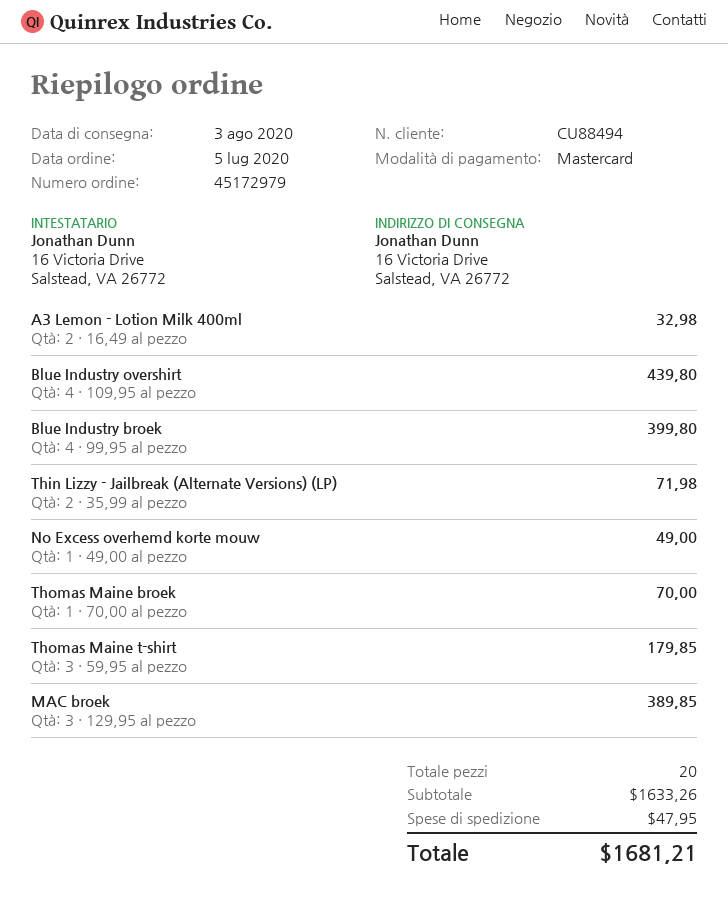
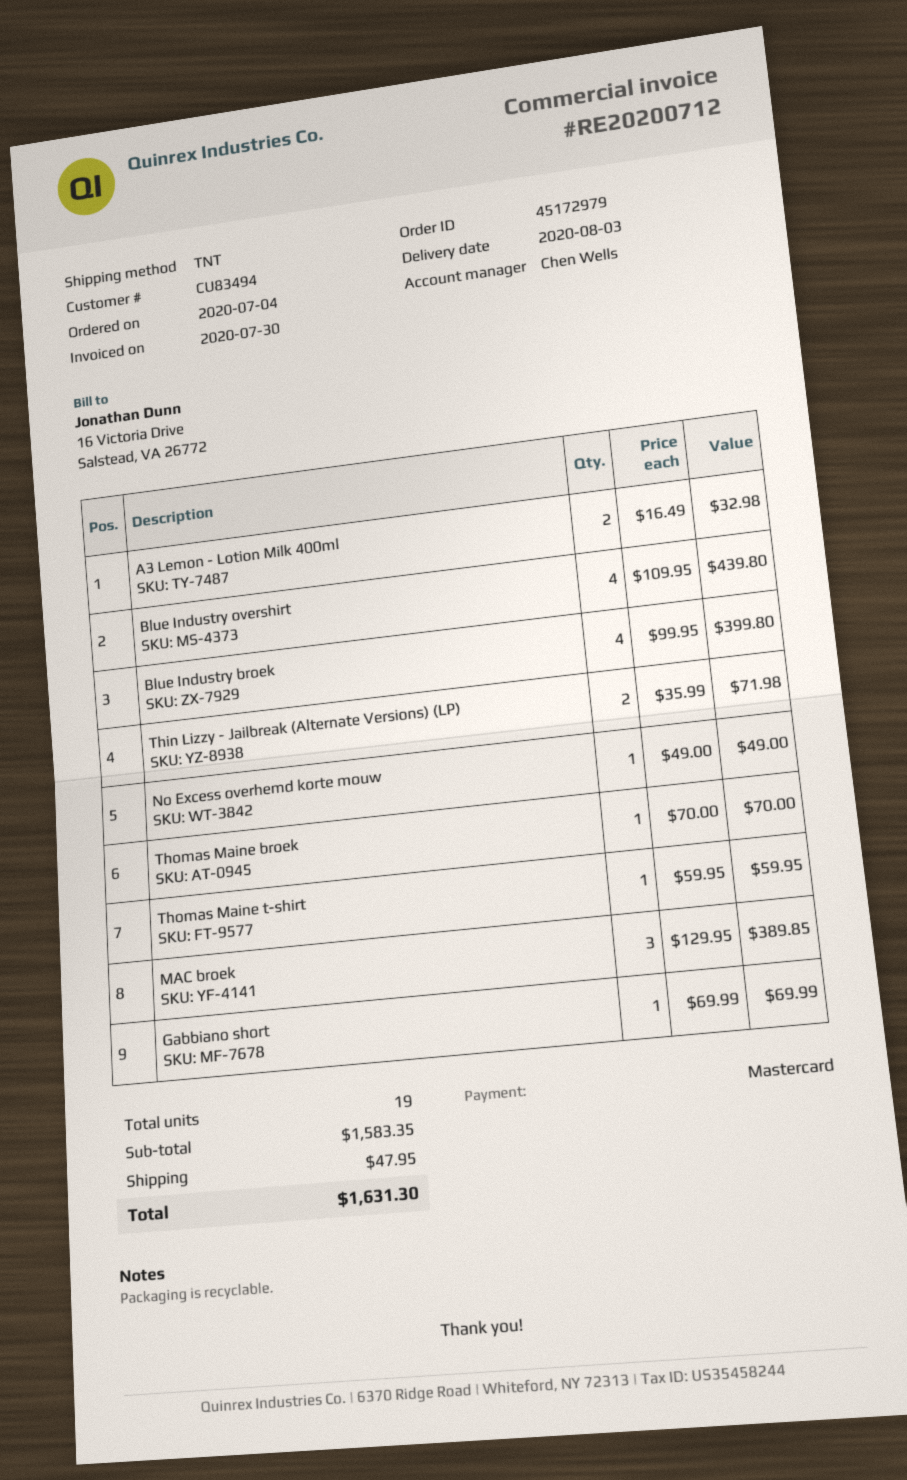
order date: 2020-07-05 -> 2020-07-04
customer number: CU88494 -> CU83494
Thomas Maine t-shirt: 3 x 59.95 = 179.85 -> 1 x 59.95 = 59.95
Gabbiano short: none -> 1 x 69.99 = 69.99
total quantity: 20 -> 19
subtotal: 1633.26 -> 1583.35
total: 1681.21 -> 1631.30

